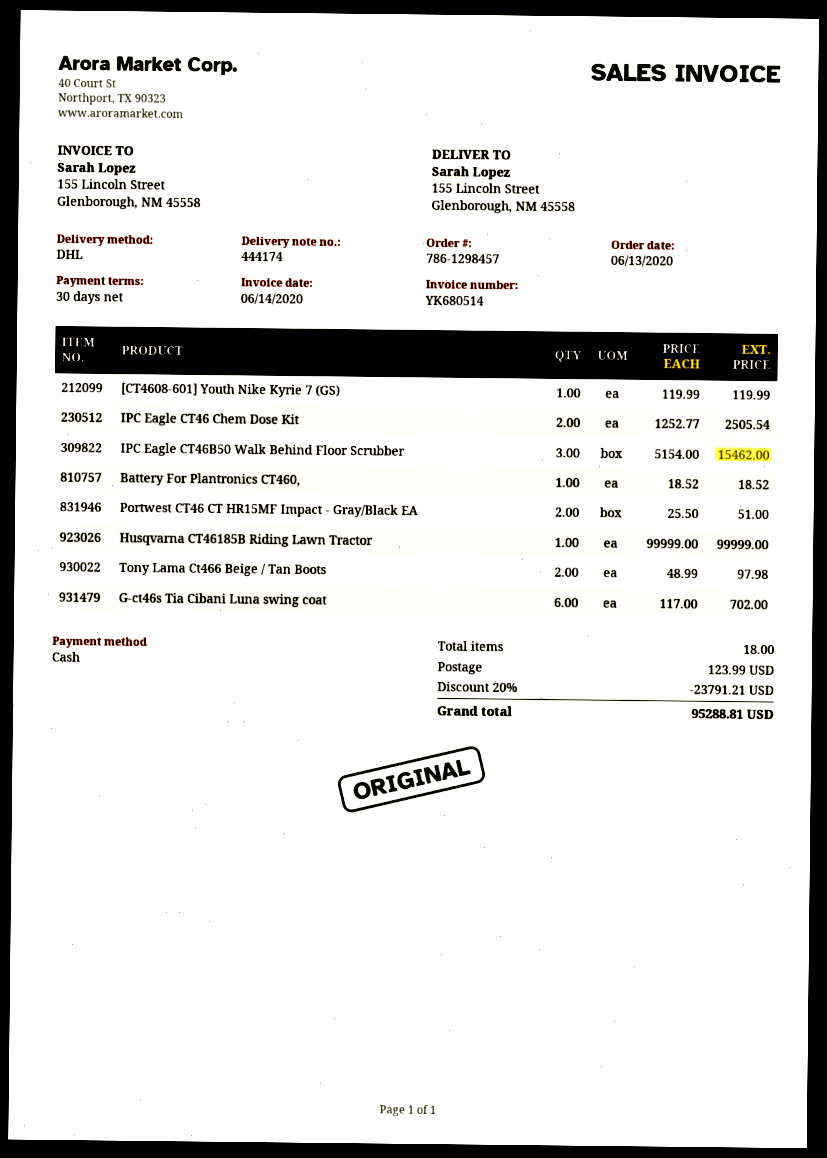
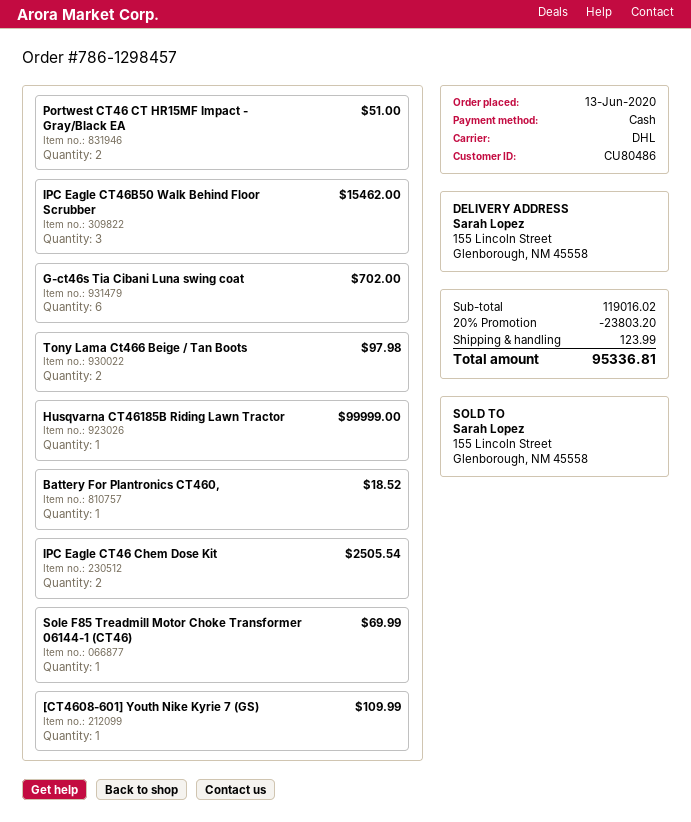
[CT4608-601] Youth Nike Kyrie 7 (GS): 1 for 119.99 -> 1 for 109.99
Sole F85 Treadmill Motor Choke Transformer 06144-1 (CT46): none -> 1 for 69.99
discount: 20% = 23791.21 -> 20% = 23803.20
total: 95288.81 -> 95336.81

